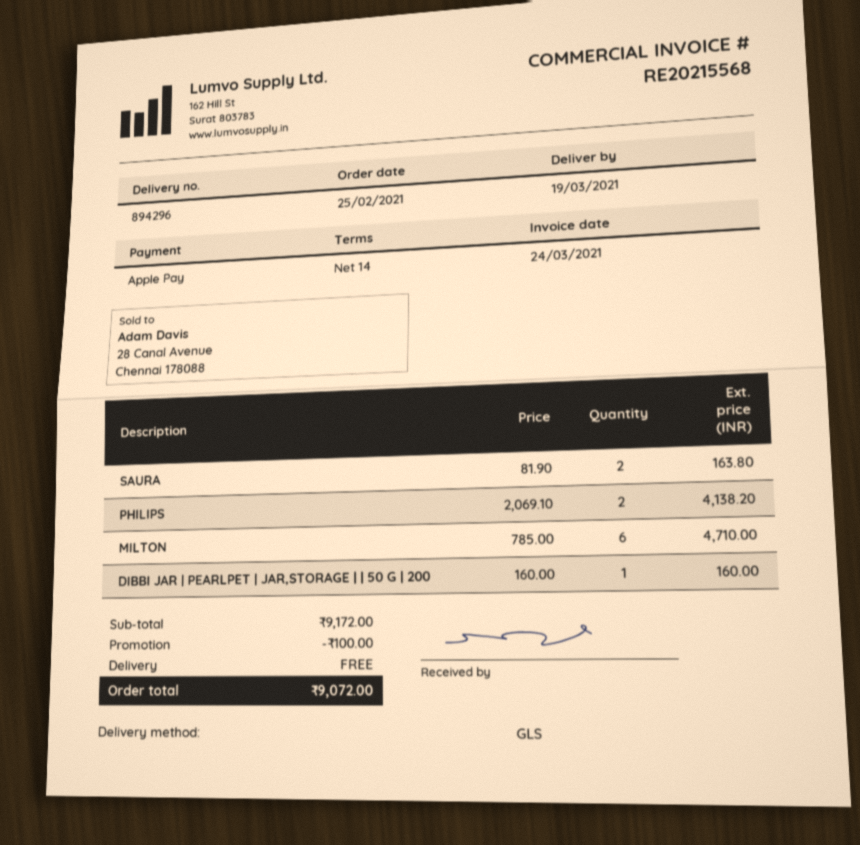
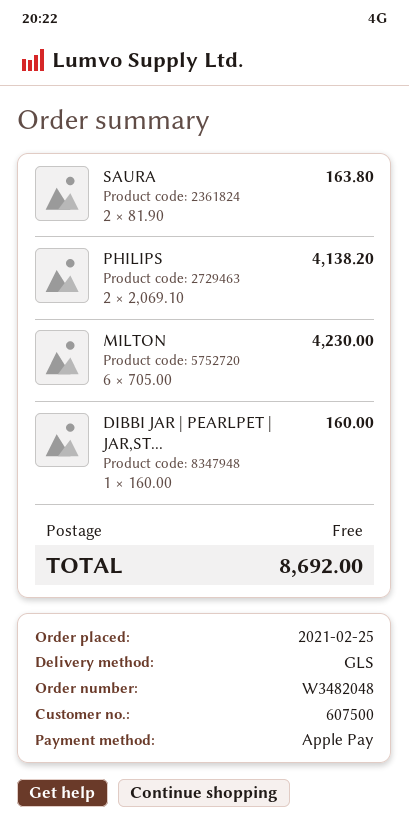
MILTON: 6 x 785.00 = 4710.00 -> 6 x 705.00 = 4230.00
discount: 100.00 -> none
total: 9072.00 -> 8692.00

